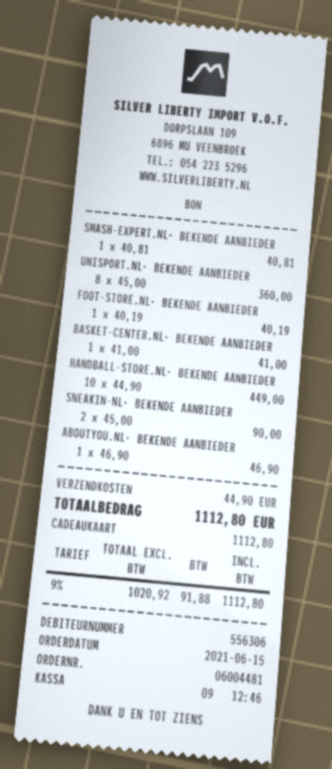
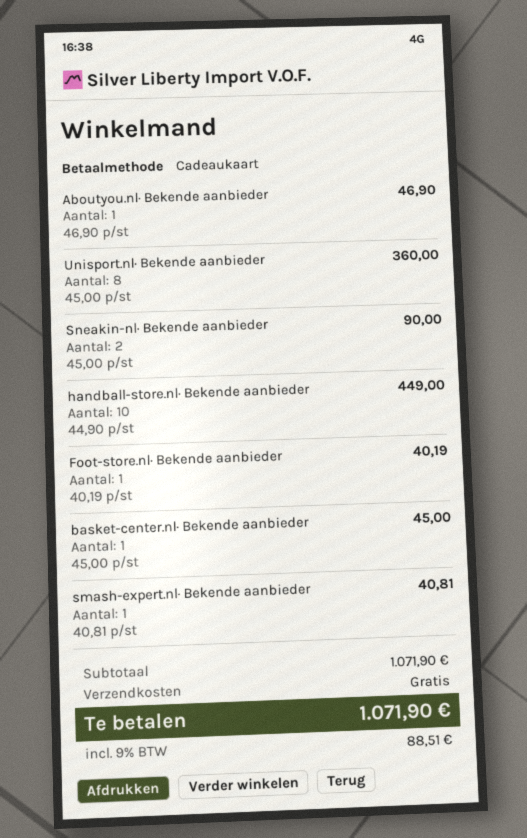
BASKET-CENTER.NL· BEKENDE AANBIEDER: 1 x 41.00 = 41.00 -> 1 x 45.00 = 45.00
shipping: 44.90 -> 0.00
tax: 9% = 91.88 -> 9% = 88.51
total: 1112.80 -> 1071.90

